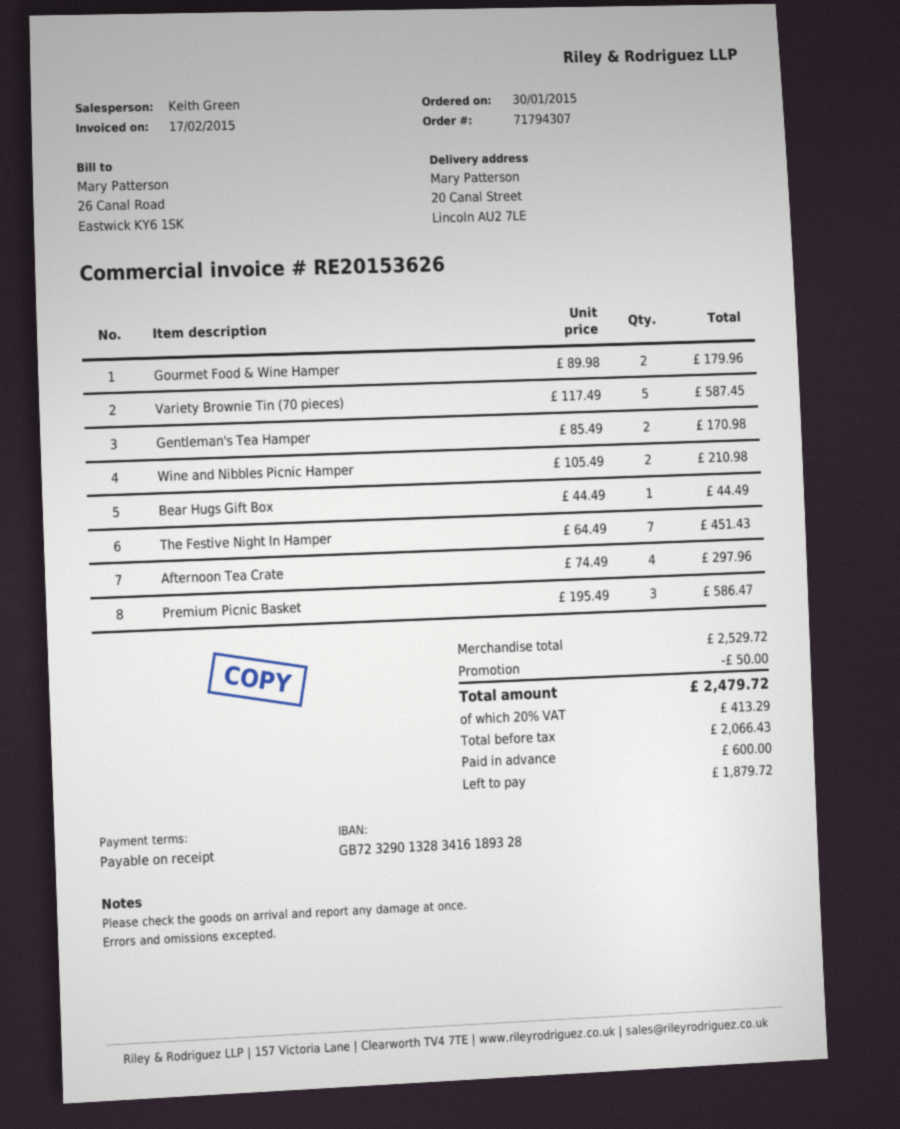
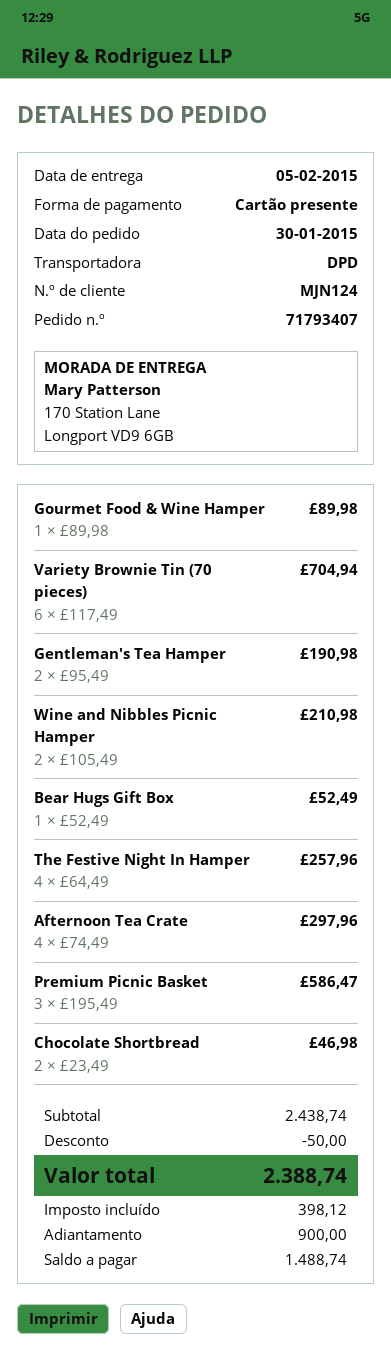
order number: 71794307 -> 71793407
ship to: 20 Canal Street, Lincoln AU2 7LE -> 170 Station Lane, Longport VD9 6GB
Gourmet Food & Wine Hamper: 2 x 89.98 = 179.96 -> 1 x 89.98 = 89.98
Variety Brownie Tin (70 pieces): 5 x 117.49 = 587.45 -> 6 x 117.49 = 704.94
Gentleman's Tea Hamper: 2 x 85.49 = 170.98 -> 2 x 95.49 = 190.98
Bear Hugs Gift Box: 1 x 44.49 = 44.49 -> 1 x 52.49 = 52.49
The Festive Night In Hamper: 7 x 64.49 = 451.43 -> 4 x 64.49 = 257.96
Chocolate Shortbread: none -> 2 x 23.49 = 46.98
subtotal: 2529.72 -> 2438.74
tax: 413.29 -> 398.12
total: 2479.72 -> 2388.74
deposit: 600.00 -> 900.00
balance: 1879.72 -> 1488.74

